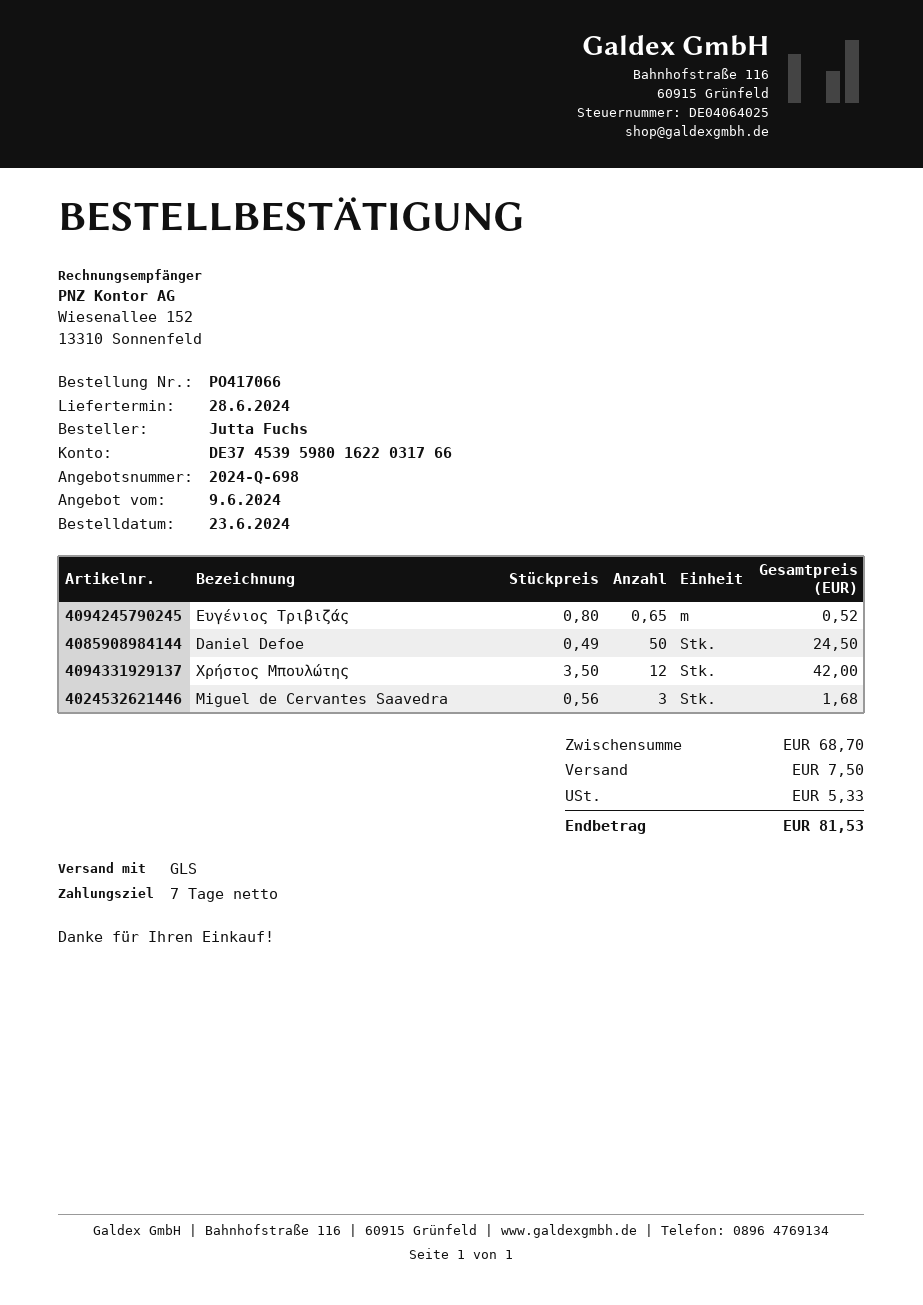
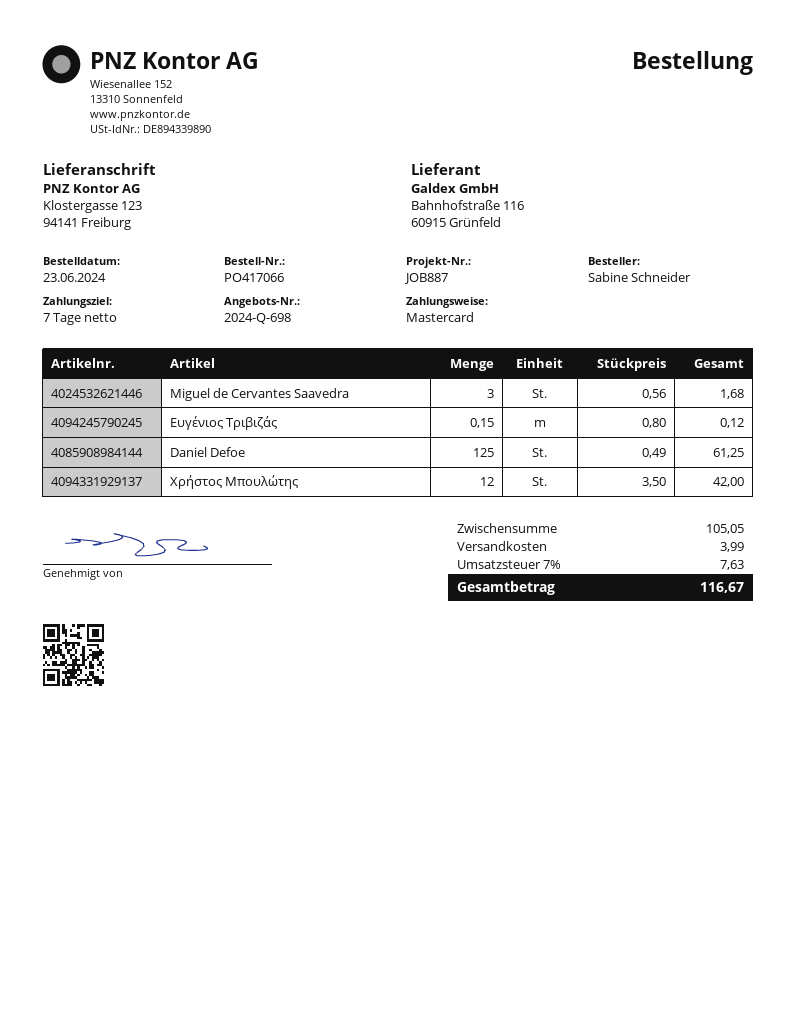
ordered by: Jutta Fuchs -> Sabine Schneider
Ευγένιος Τριβιζάς: 0.65 x 0.80 = 0.52 -> 0.15 x 0.80 = 0.12
Daniel Defoe: 50 x 0.49 = 24.50 -> 125 x 0.49 = 61.25
subtotal: 68.70 -> 105.05
shipping: 7.50 -> 3.99
tax: 5.33 -> 7.63
total: 81.53 -> 116.67

